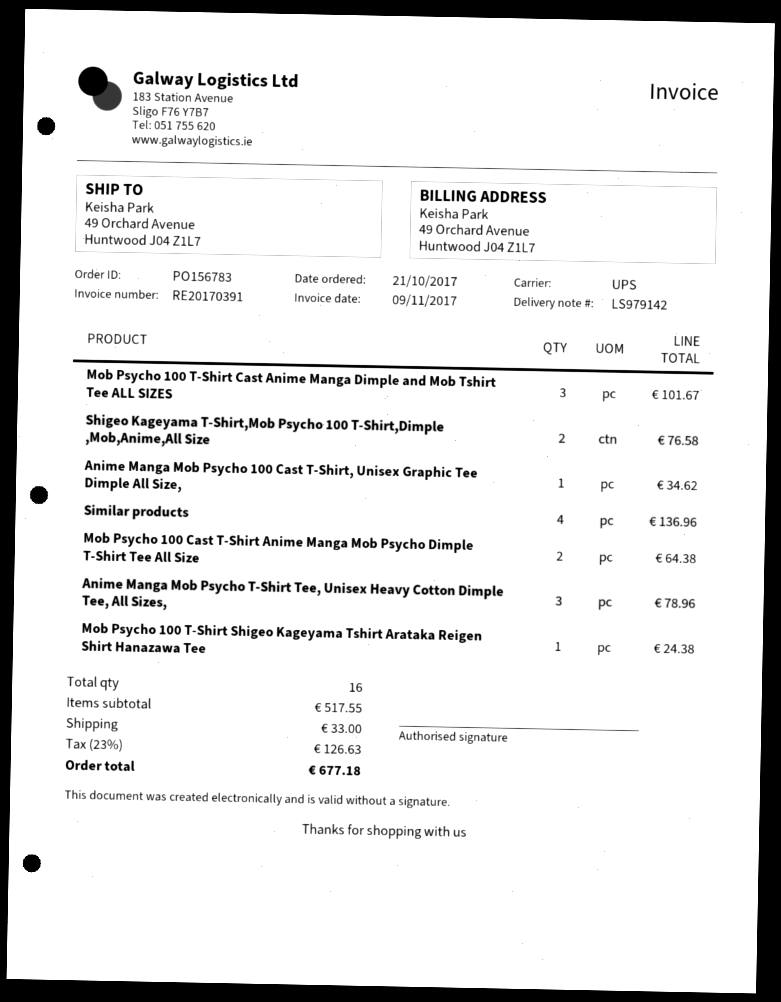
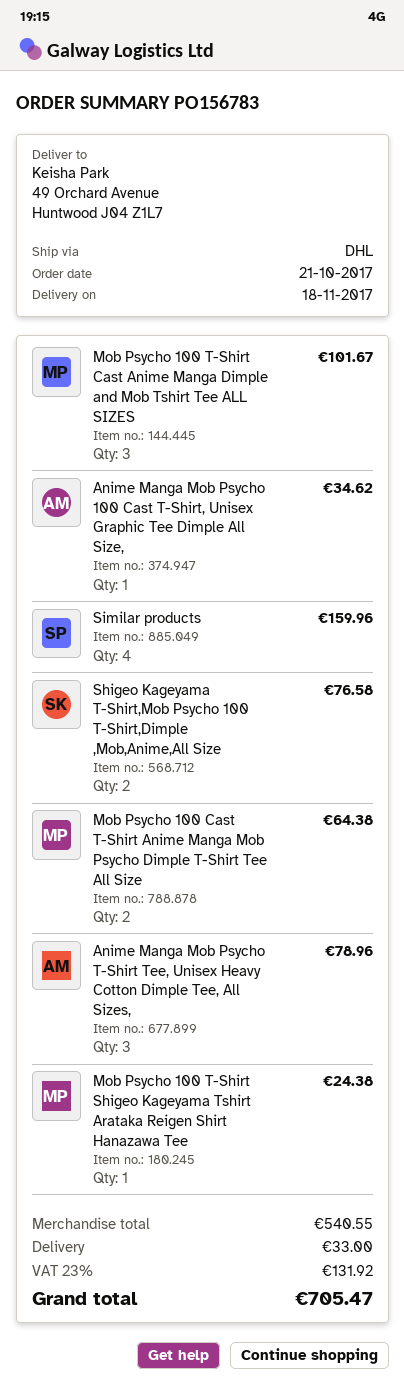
shipping method: UPS -> DHL
Similar products: 4 for 136.96 -> 4 for 159.96
subtotal: 517.55 -> 540.55
tax: 23% = 126.63 -> 23% = 131.92
total: 677.18 -> 705.47

